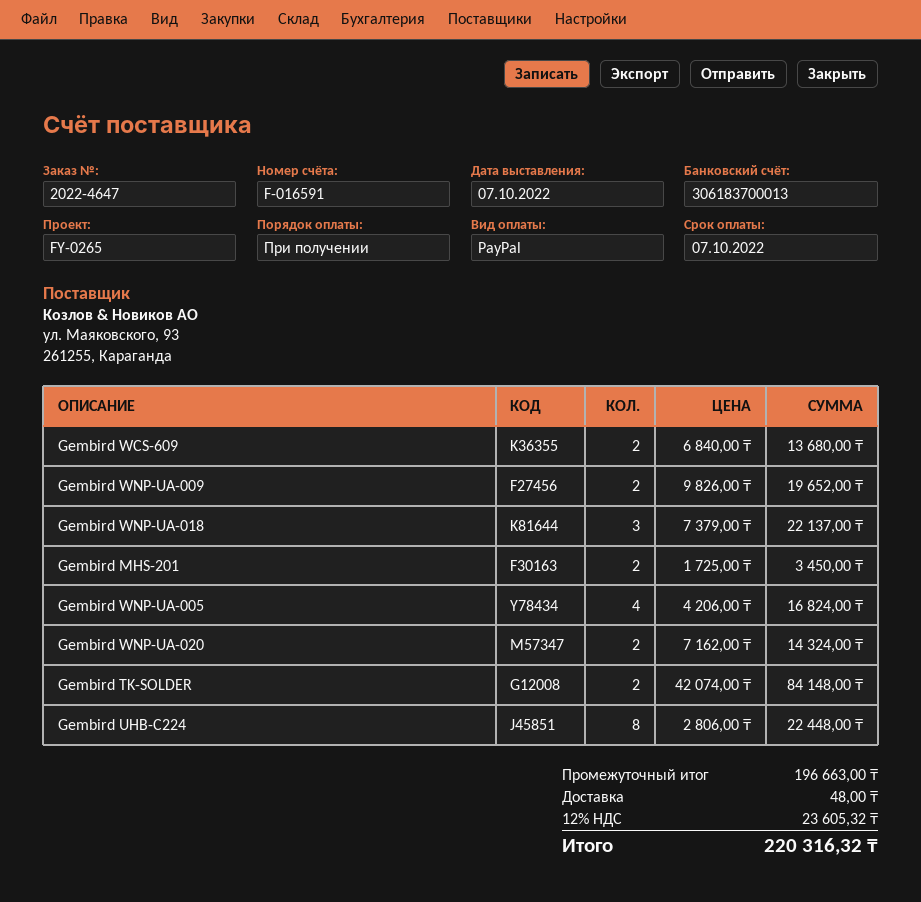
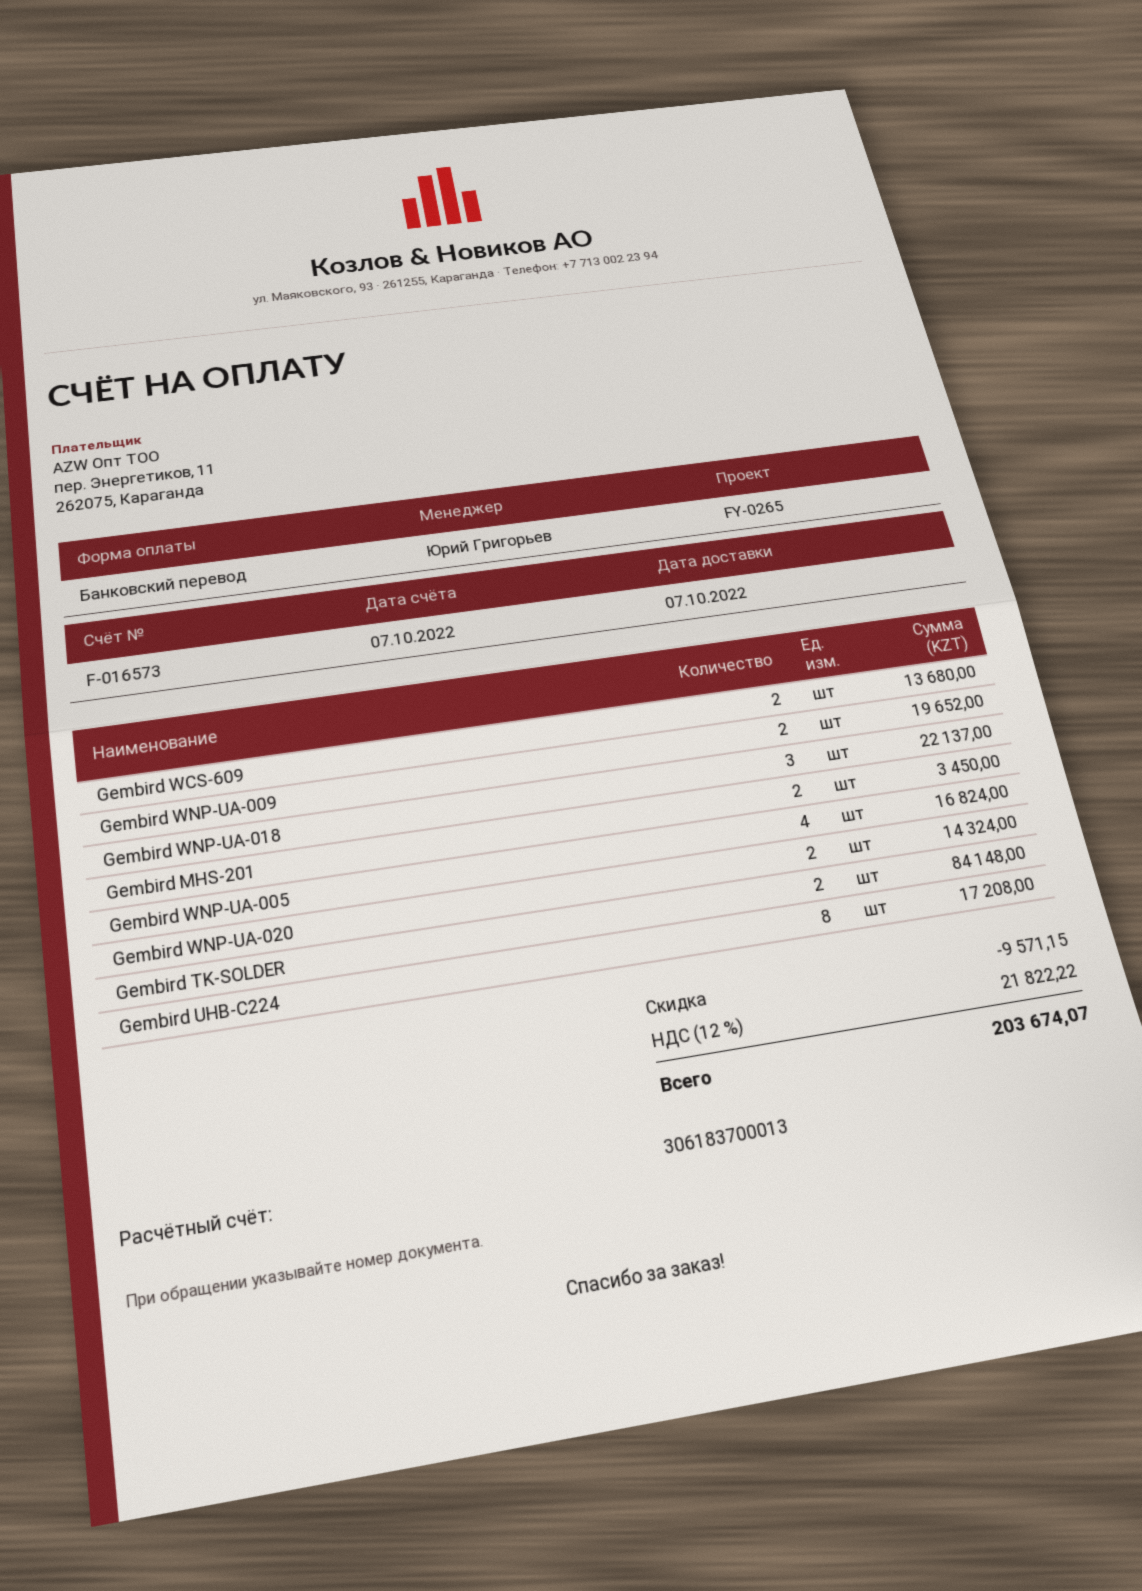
invoice number: F-016591 -> F-016573
payment method: PayPal -> bank transfer
Gembird UHB-C224: 8 for 22448.00 -> 8 for 17208.00
discount: none -> 9571.15
shipping: 48.00 -> none
tax: 12% = 23605.32 -> 12% = 21822.22
total: 220316.32 -> 203674.07

